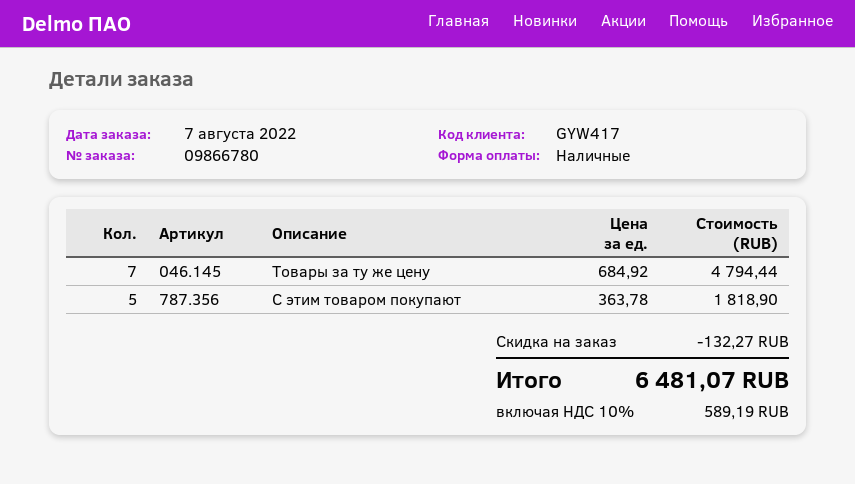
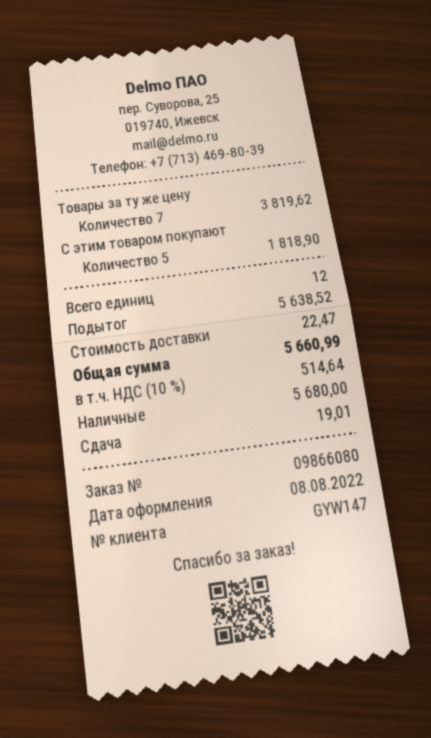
order number: 09866780 -> 09866080
order date: 2022-08-07 -> 2022-08-08
customer number: GYW417 -> GYW147
Товары за ту же цену: 7 for 4794.44 -> 7 for 3819.62
discount: 132.27 -> none
shipping: none -> 22.47
tax: 10% = 589.19 -> 10% = 514.64
total: 6481.07 -> 5660.99

